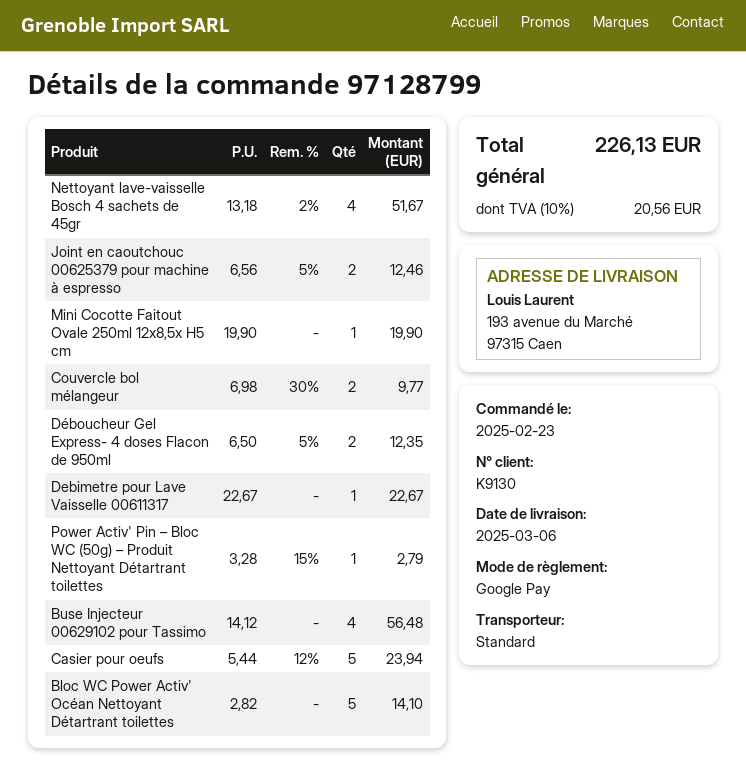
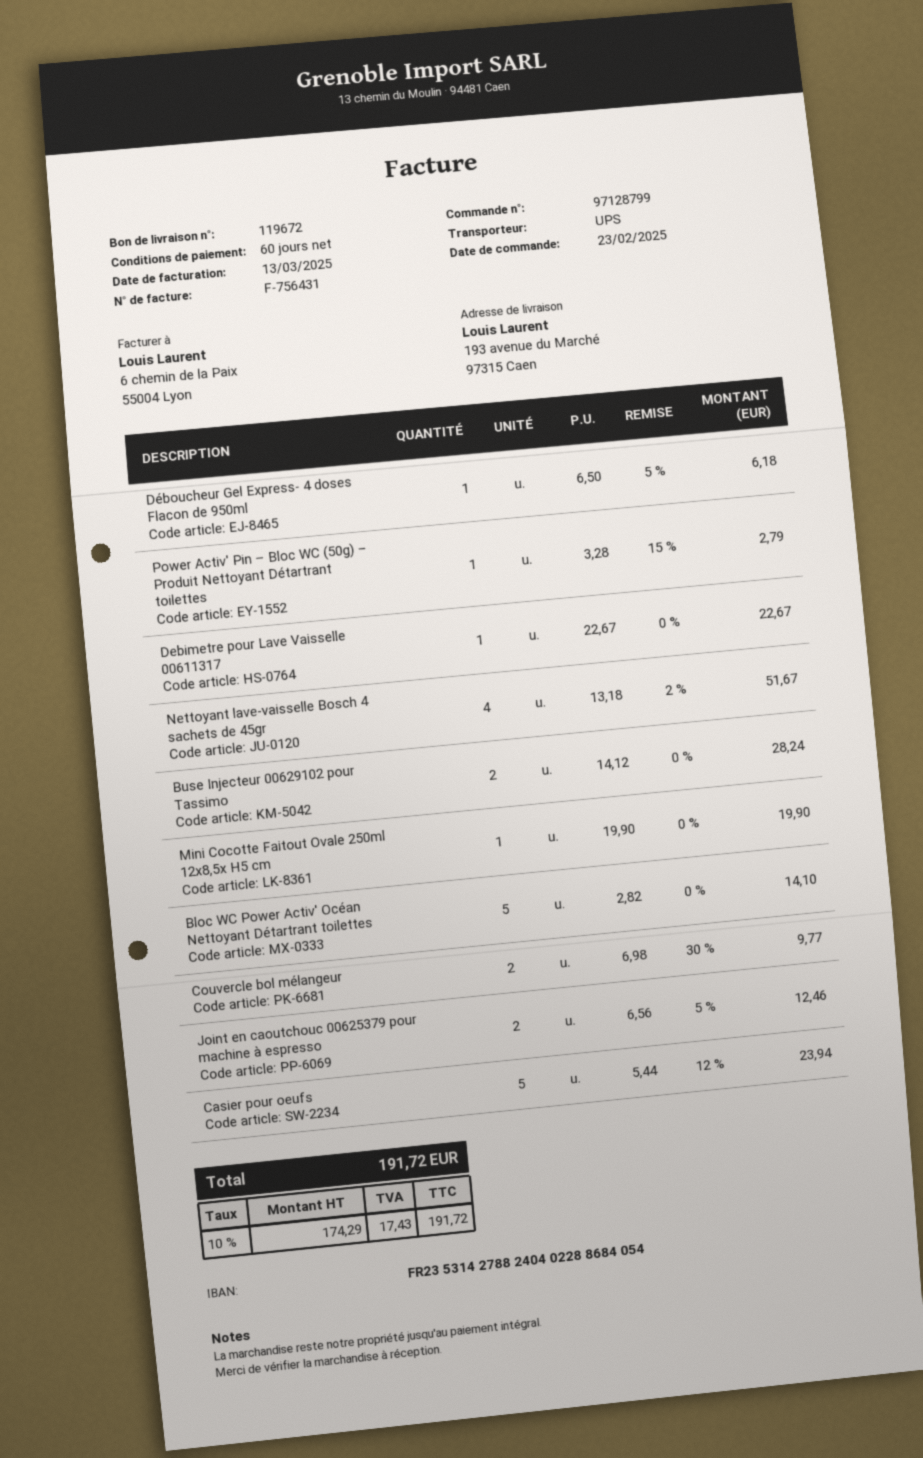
shipping method: standard -> UPS
Déboucheur Gel Express- 4 doses Flacon de 950ml: 2 x 6.50 - 5% = 12.35 -> 1 x 6.50 - 5% = 6.18
Buse Injecteur 00629102 pour Tassimo: 4 x 14.12 = 56.48 -> 2 x 14.12 = 28.24
tax: 10% = 20.56 -> 10% = 17.43
total: 226.13 -> 191.72

